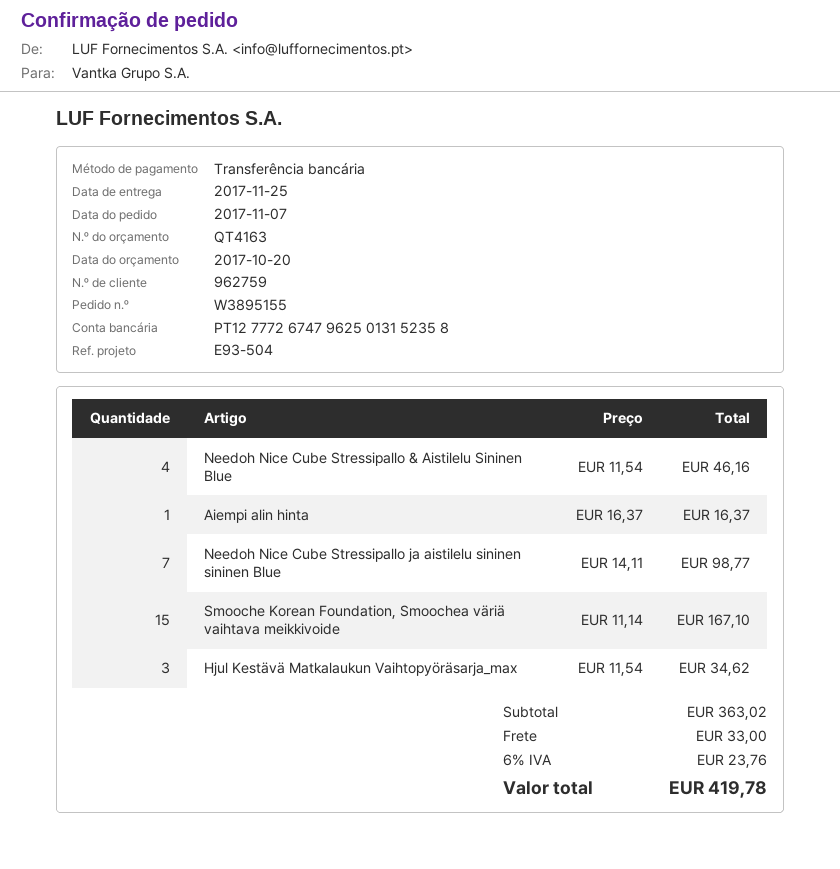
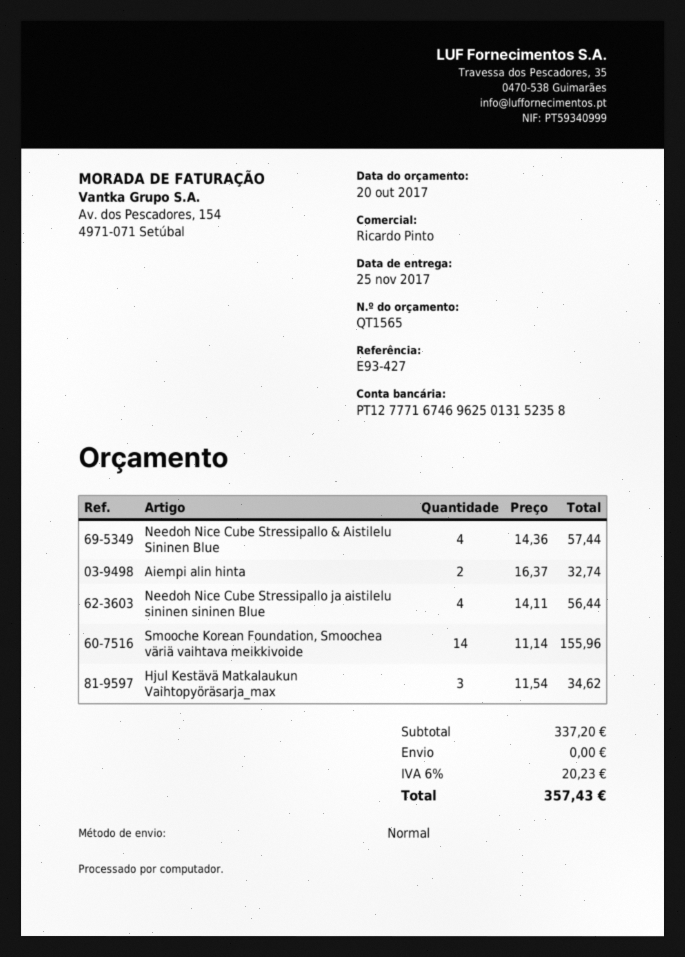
quote number: QT4163 -> QT1565
reference: E93-504 -> E93-427
bank account: PT12777267479625013152358 -> PT12777167469625013152358
Needoh Nice Cube Stressipallo & Aistilelu Sininen Blue: 4 x 11.54 = 46.16 -> 4 x 14.36 = 57.44
Aiempi alin hinta: 1 x 16.37 = 16.37 -> 2 x 16.37 = 32.74
Needoh Nice Cube Stressipallo ja aistilelu sininen sininen Blue: 7 x 14.11 = 98.77 -> 4 x 14.11 = 56.44
Smooche Korean Foundation, Smoochea väriä vaihtava meikkivoide: 15 x 11.14 = 167.10 -> 14 x 11.14 = 155.96
subtotal: 363.02 -> 337.20
shipping: 33.00 -> 0.00
tax: 6% = 23.76 -> 6% = 20.23
total: 419.78 -> 357.43

